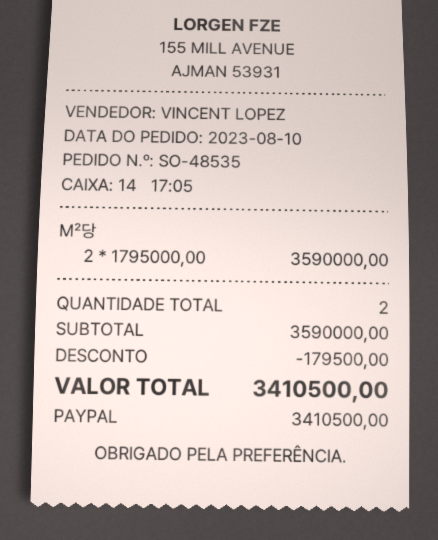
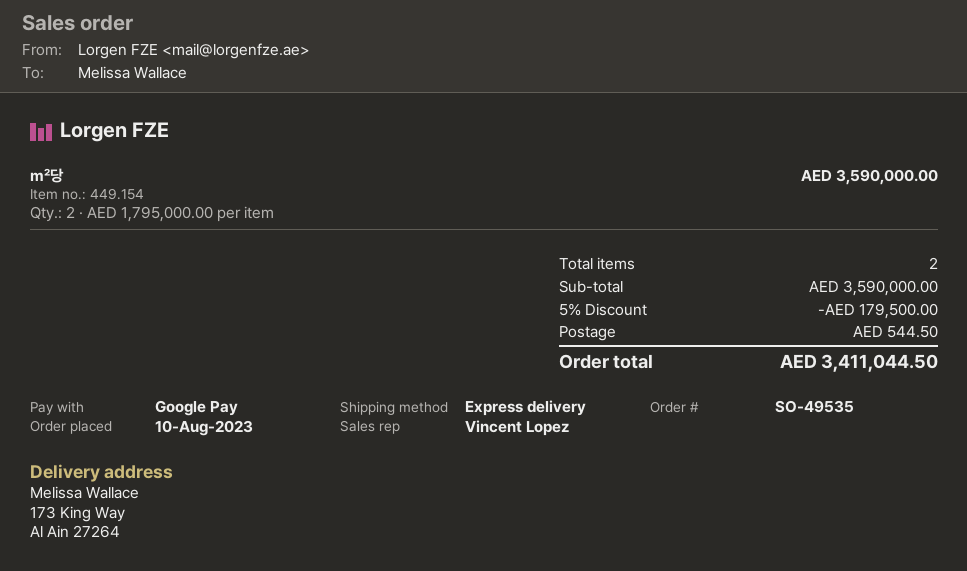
order number: SO-48535 -> SO-49535
payment method: PayPal -> Google Pay
shipping: none -> 544.50
total: 3410500.00 -> 3411044.50

